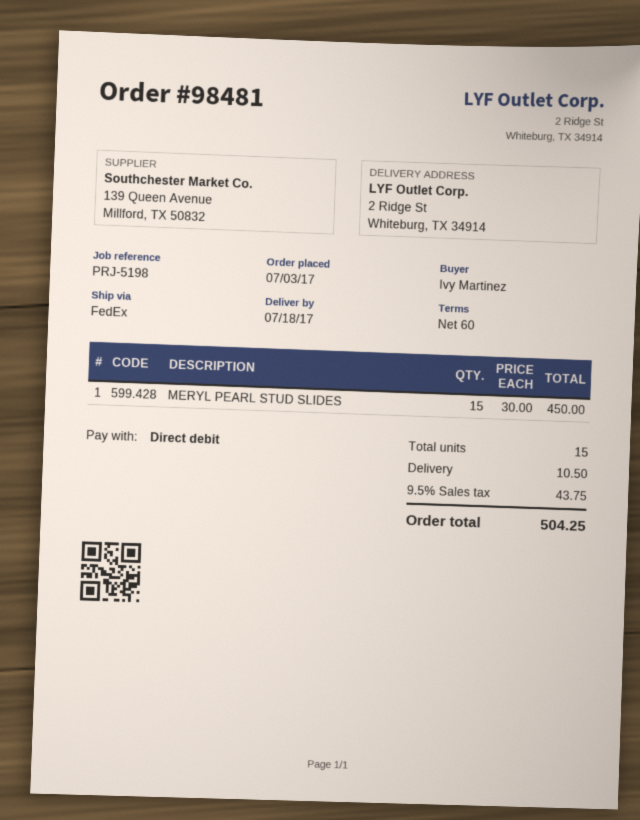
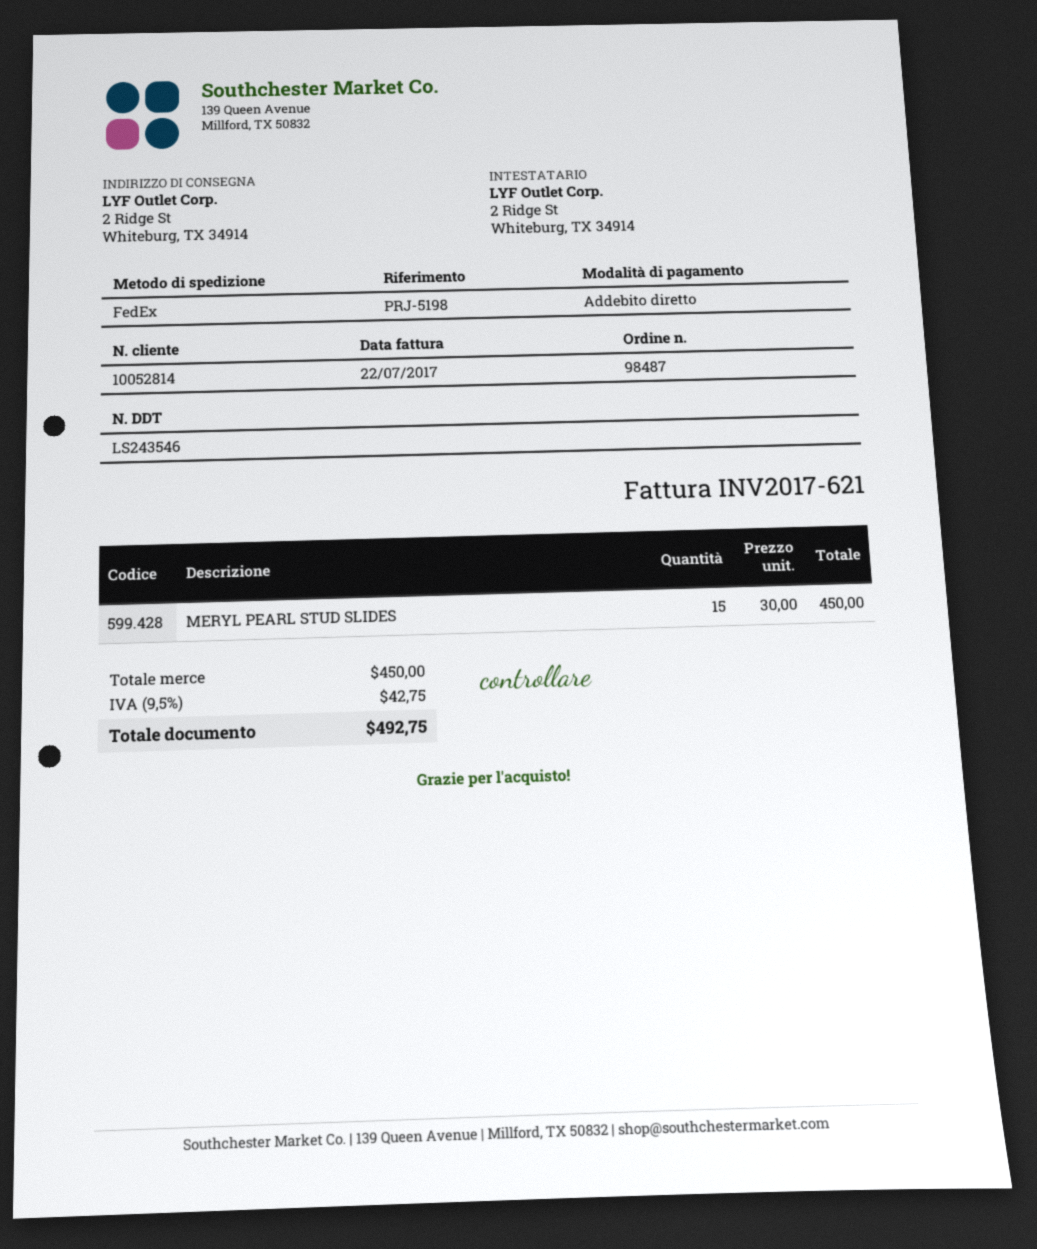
order number: 98481 -> 98487
shipping: 10.50 -> none
tax: 9.5% = 43.75 -> 9.5% = 42.75
total: 504.25 -> 492.75

